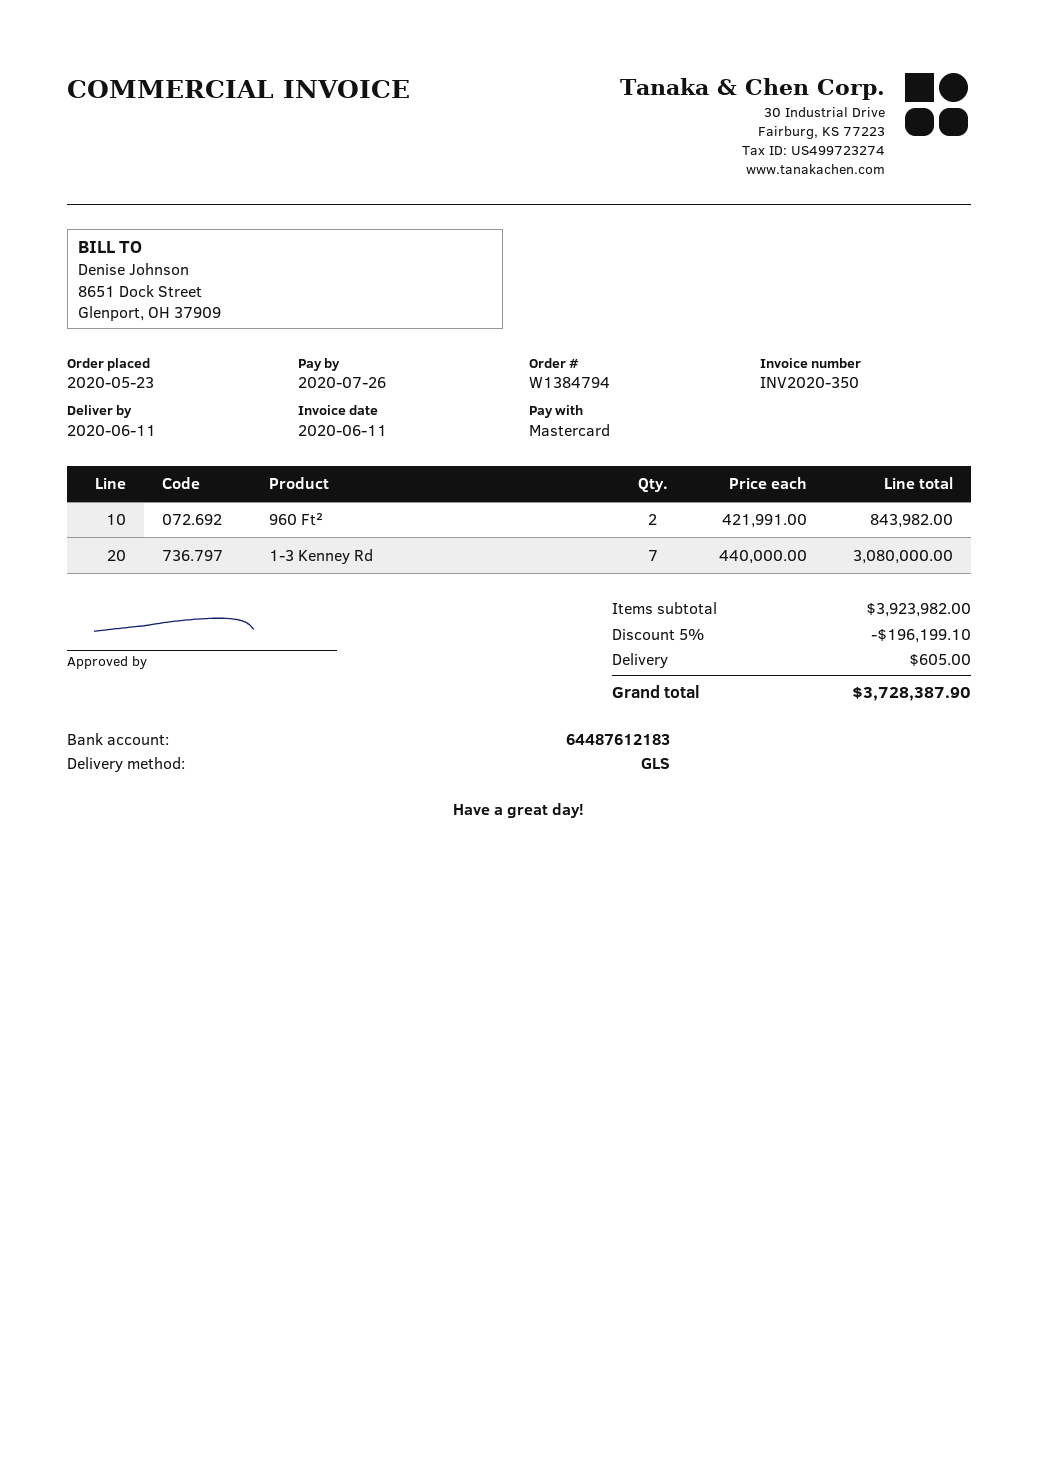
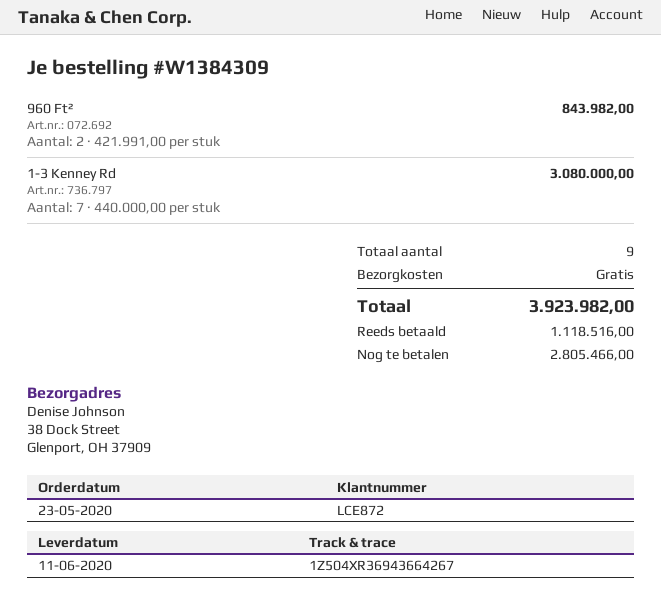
order number: W1384794 -> W1384309
discount: 5% = 196199.10 -> none
shipping: 605.00 -> 0.00
total: 3728387.90 -> 3923982.00

